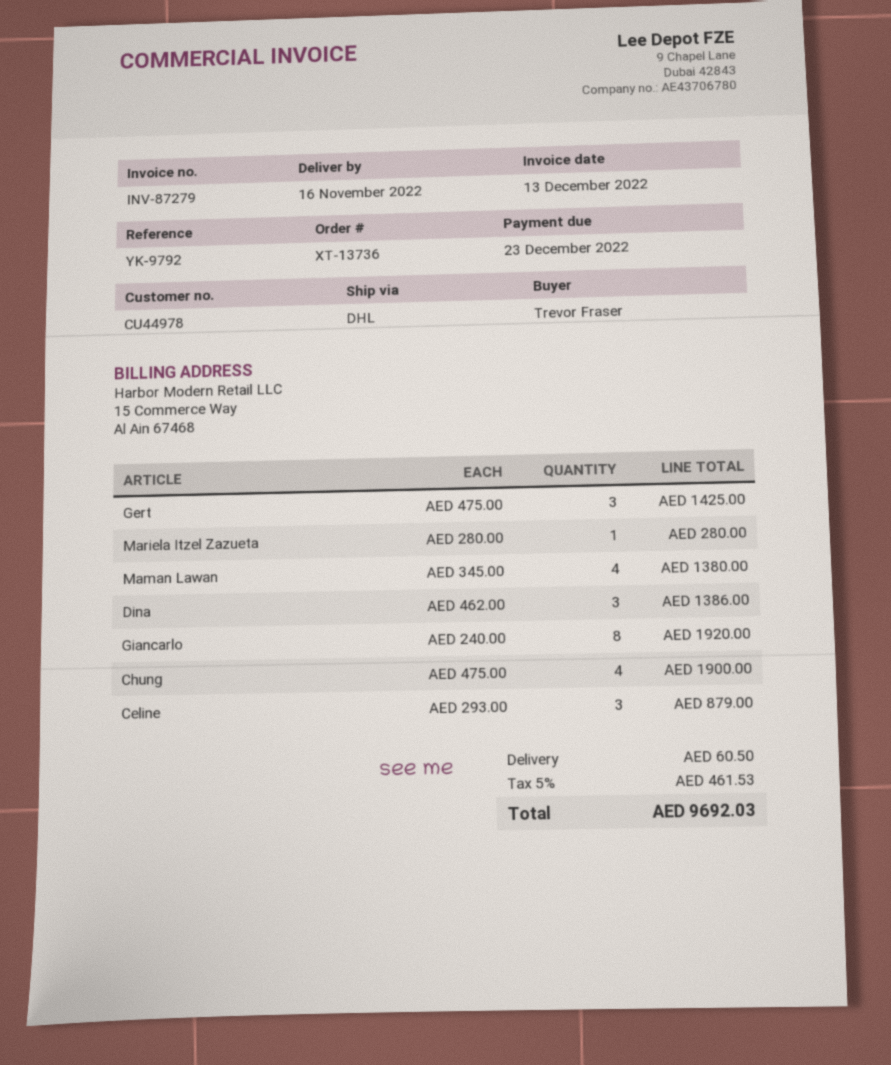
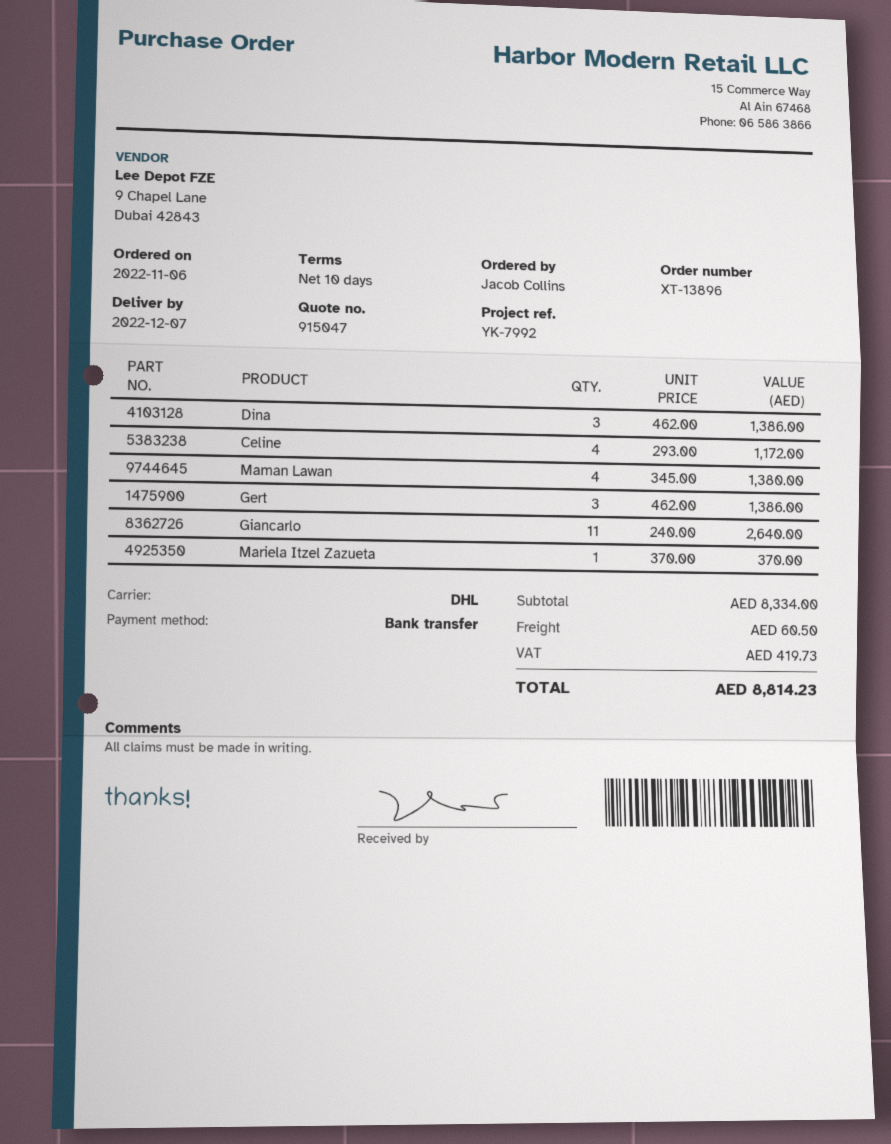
order number: XT-13736 -> XT-13896
delivery date: 2022-11-16 -> 2022-12-07
reference: YK-9792 -> YK-7992
ordered by: Trevor Fraser -> Jacob Collins
Gert: 3 x 475.00 = 1425.00 -> 3 x 462.00 = 1386.00
Mariela Itzel Zazueta: 1 x 280.00 = 280.00 -> 1 x 370.00 = 370.00
Giancarlo: 8 x 240.00 = 1920.00 -> 11 x 240.00 = 2640.00
Chung: 4 x 475.00 = 1900.00 -> none
Celine: 3 x 293.00 = 879.00 -> 4 x 293.00 = 1172.00
tax: 461.53 -> 419.73
total: 9692.03 -> 8814.23

